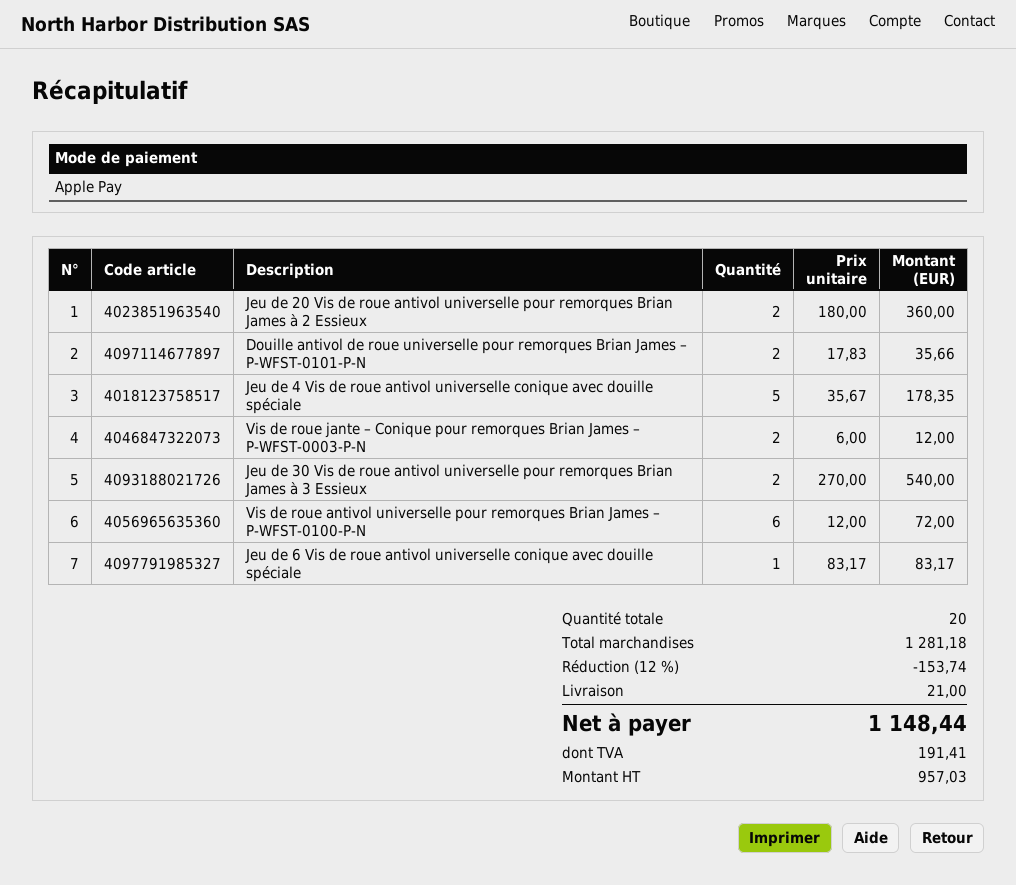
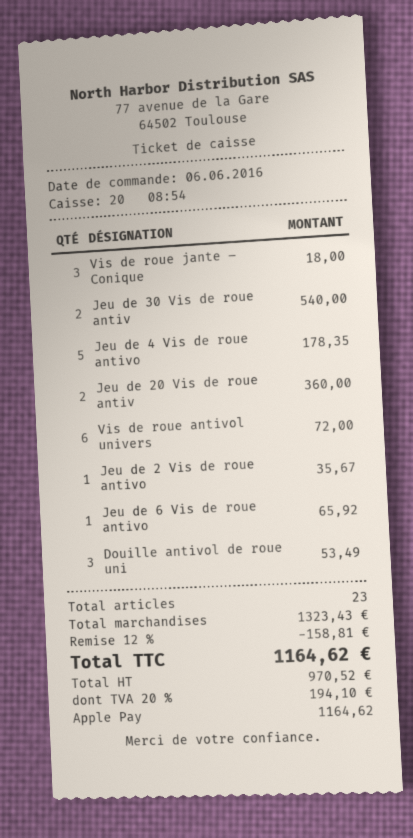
Douille antivol de roue universelle pour remorques Brian James – P-WFST-0101-P-N: 2 for 35.66 -> 3 for 53.49
Vis de roue jante – Conique pour remorques Brian James – P-WFST-0003-P-N: 2 for 12.00 -> 3 for 18.00
Jeu de 6 Vis de roue antivol universelle conique avec douille spéciale: 1 for 83.17 -> 1 for 65.92
Jeu de 2 Vis de roue antivo: none -> 1 for 35.67
total quantity: 20 -> 23
subtotal: 1281.18 -> 1323.43
discount: 12% = 153.74 -> 12% = 158.81
shipping: 21.00 -> none
net: 957.03 -> 970.52
tax: 191.41 -> 194.10
total: 1148.44 -> 1164.62

